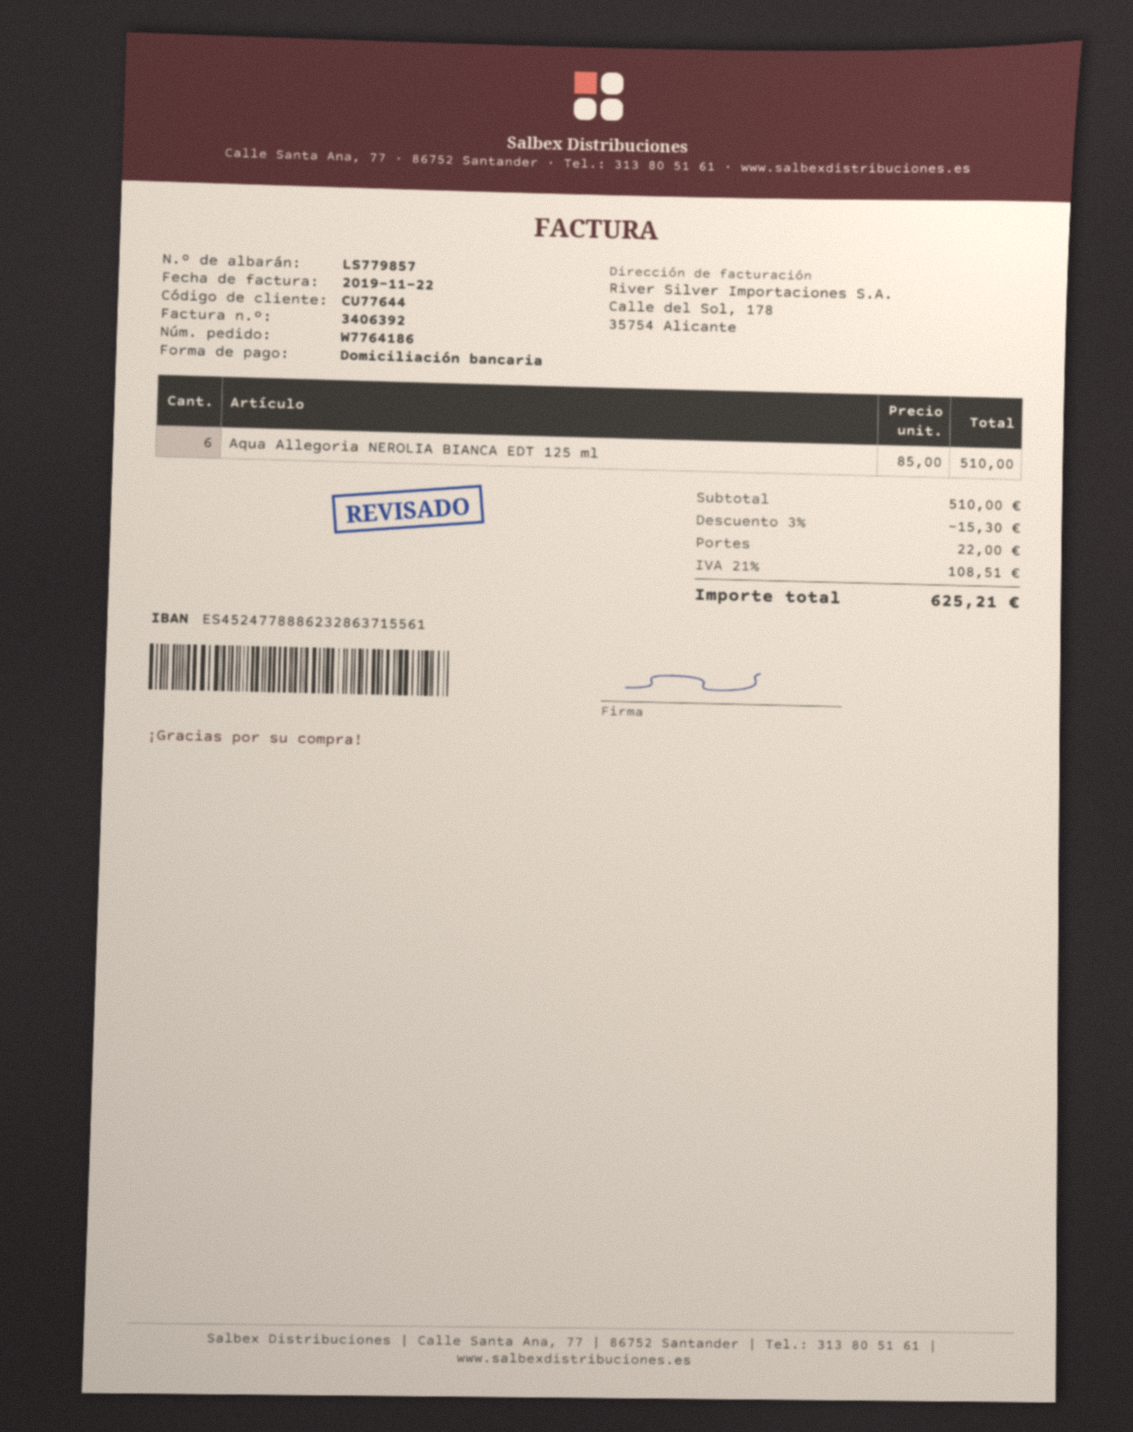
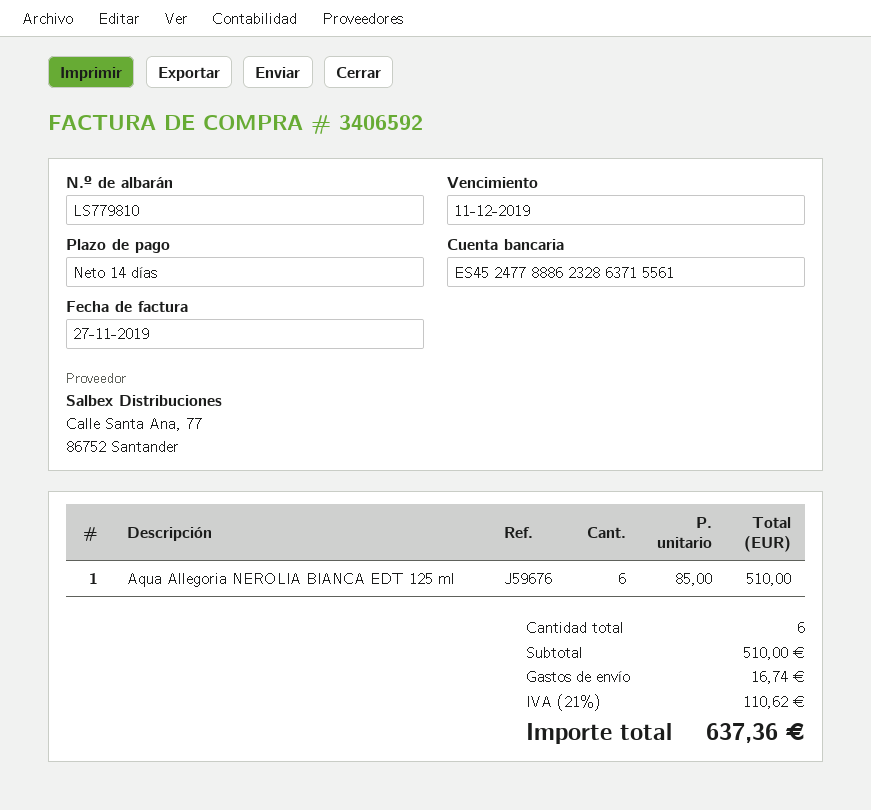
delivery note number: LS779857 -> LS779810
invoice number: 3406392 -> 3406592
invoice date: 2019-11-22 -> 2019-11-27
discount: 3% = 15.30 -> none
shipping: 22.00 -> 16.74
tax: 21% = 108.51 -> 21% = 110.62
total: 625.21 -> 637.36

